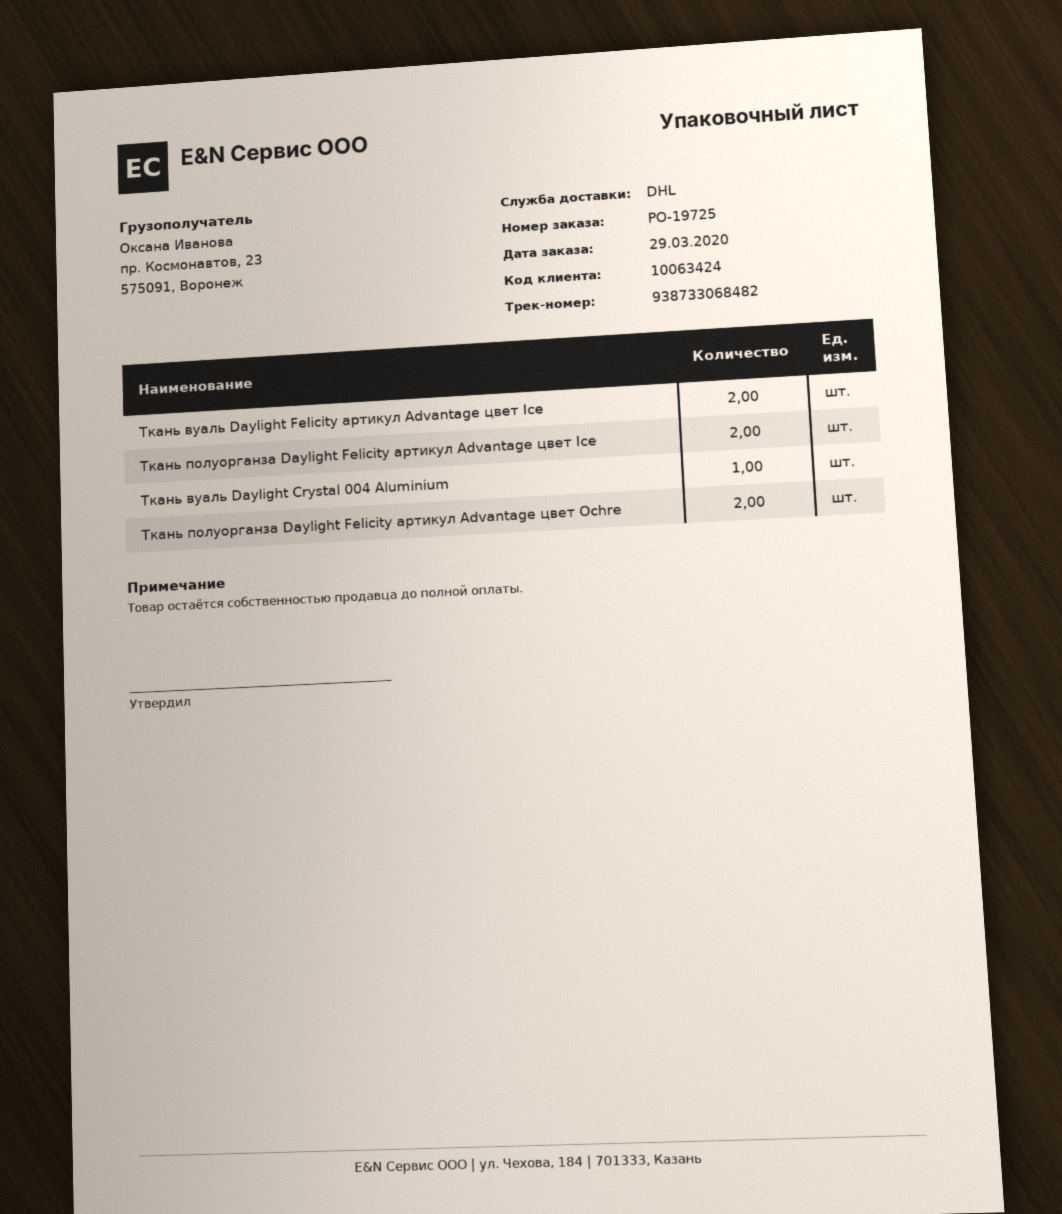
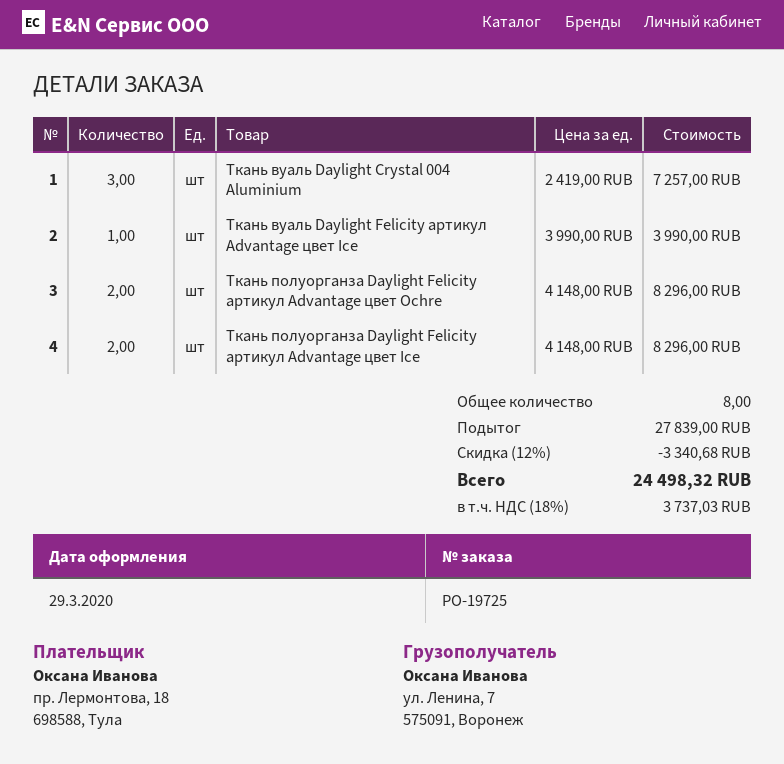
ship to: пр. Космонавтов, 23, 575091, Воронеж -> ул. Ленина, 7, 575091, Воронеж
Ткань вуаль Daylight Felicity артикул Advantage цвет Ice: 2 -> 1
Ткань вуаль Daylight Crystal 004 Aluminium: 1 -> 3

